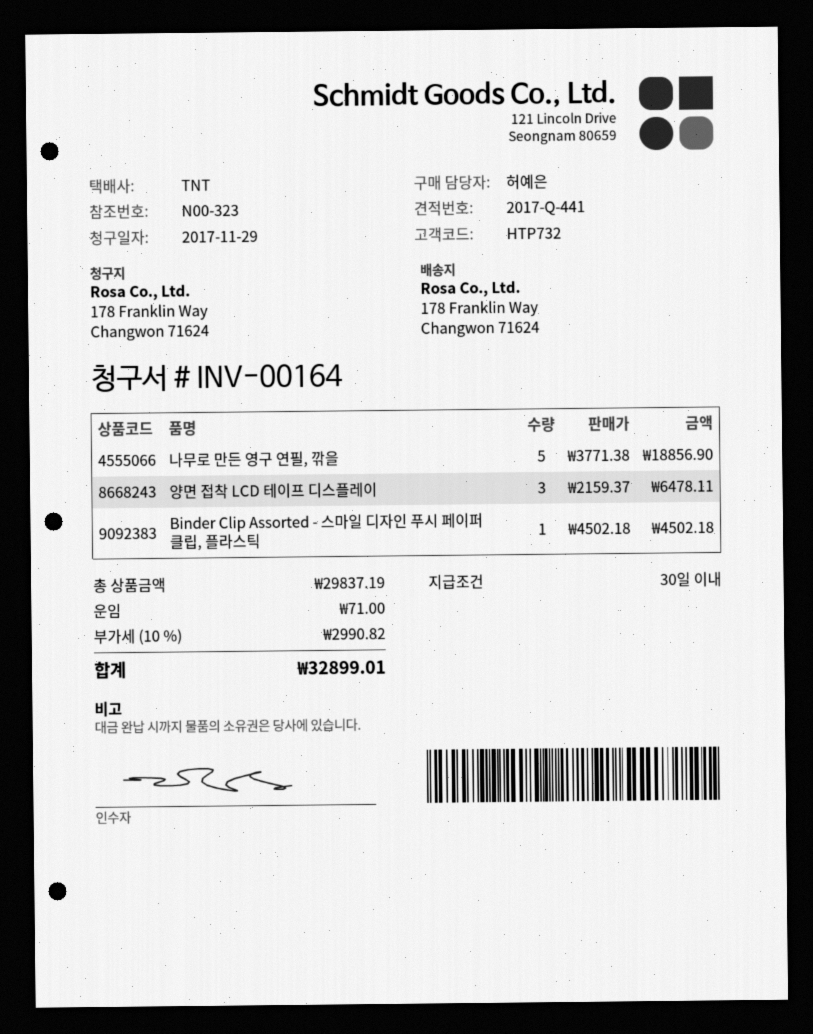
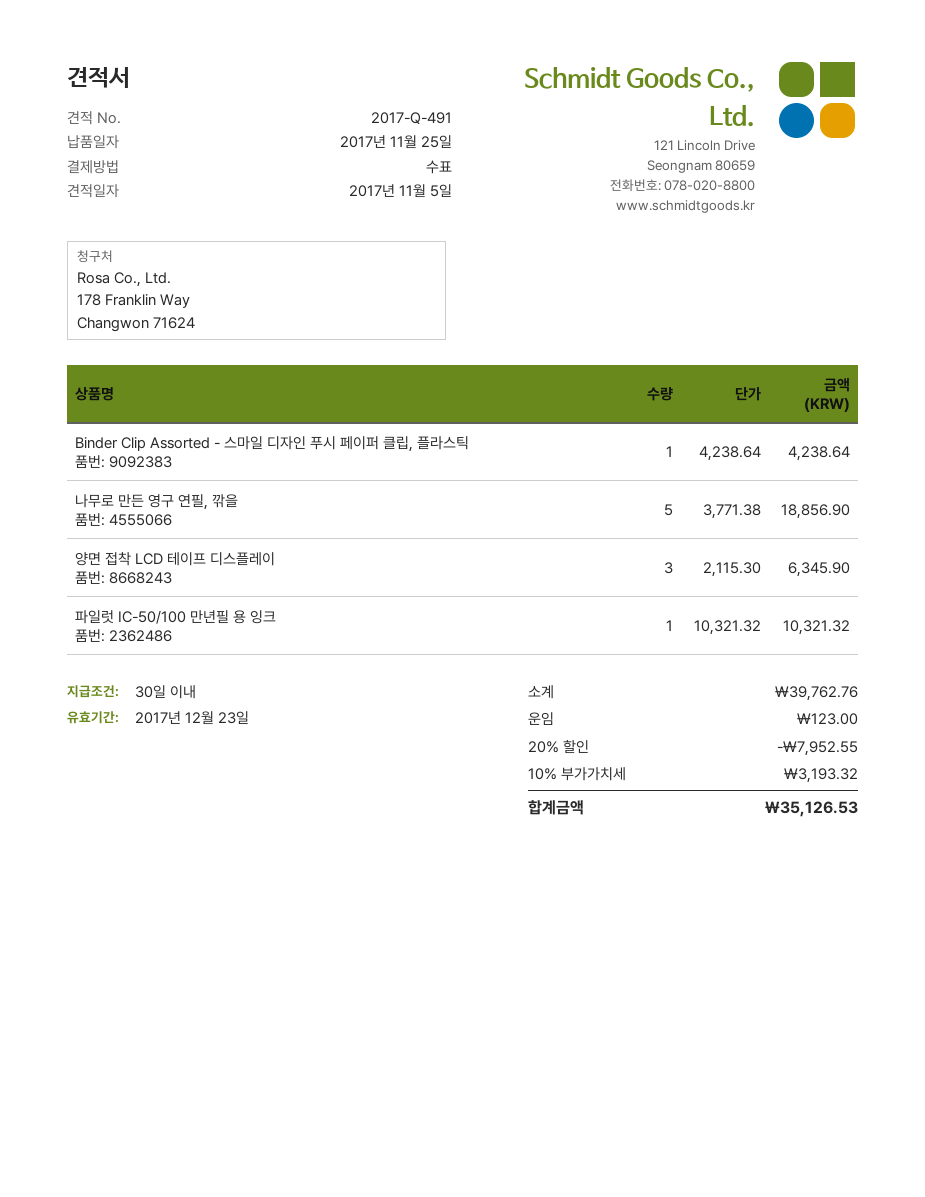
quote number: 2017-Q-441 -> 2017-Q-491
양면 접착 LCD 테이프 디스플레이: 3 x 2159.37 = 6478.11 -> 3 x 2115.30 = 6345.90
Binder Clip Assorted - 스마일 디자인 푸시 페이퍼 클립, 플라스틱: 1 x 4502.18 = 4502.18 -> 1 x 4238.64 = 4238.64
파일럿 IC-50/100 만년필 용 잉크: none -> 1 x 10321.32 = 10321.32
subtotal: 29837.19 -> 39762.76
discount: none -> 20% = 7952.55
shipping: 71.00 -> 123.00
tax: 10% = 2990.82 -> 10% = 3193.32
total: 32899.01 -> 35126.53

